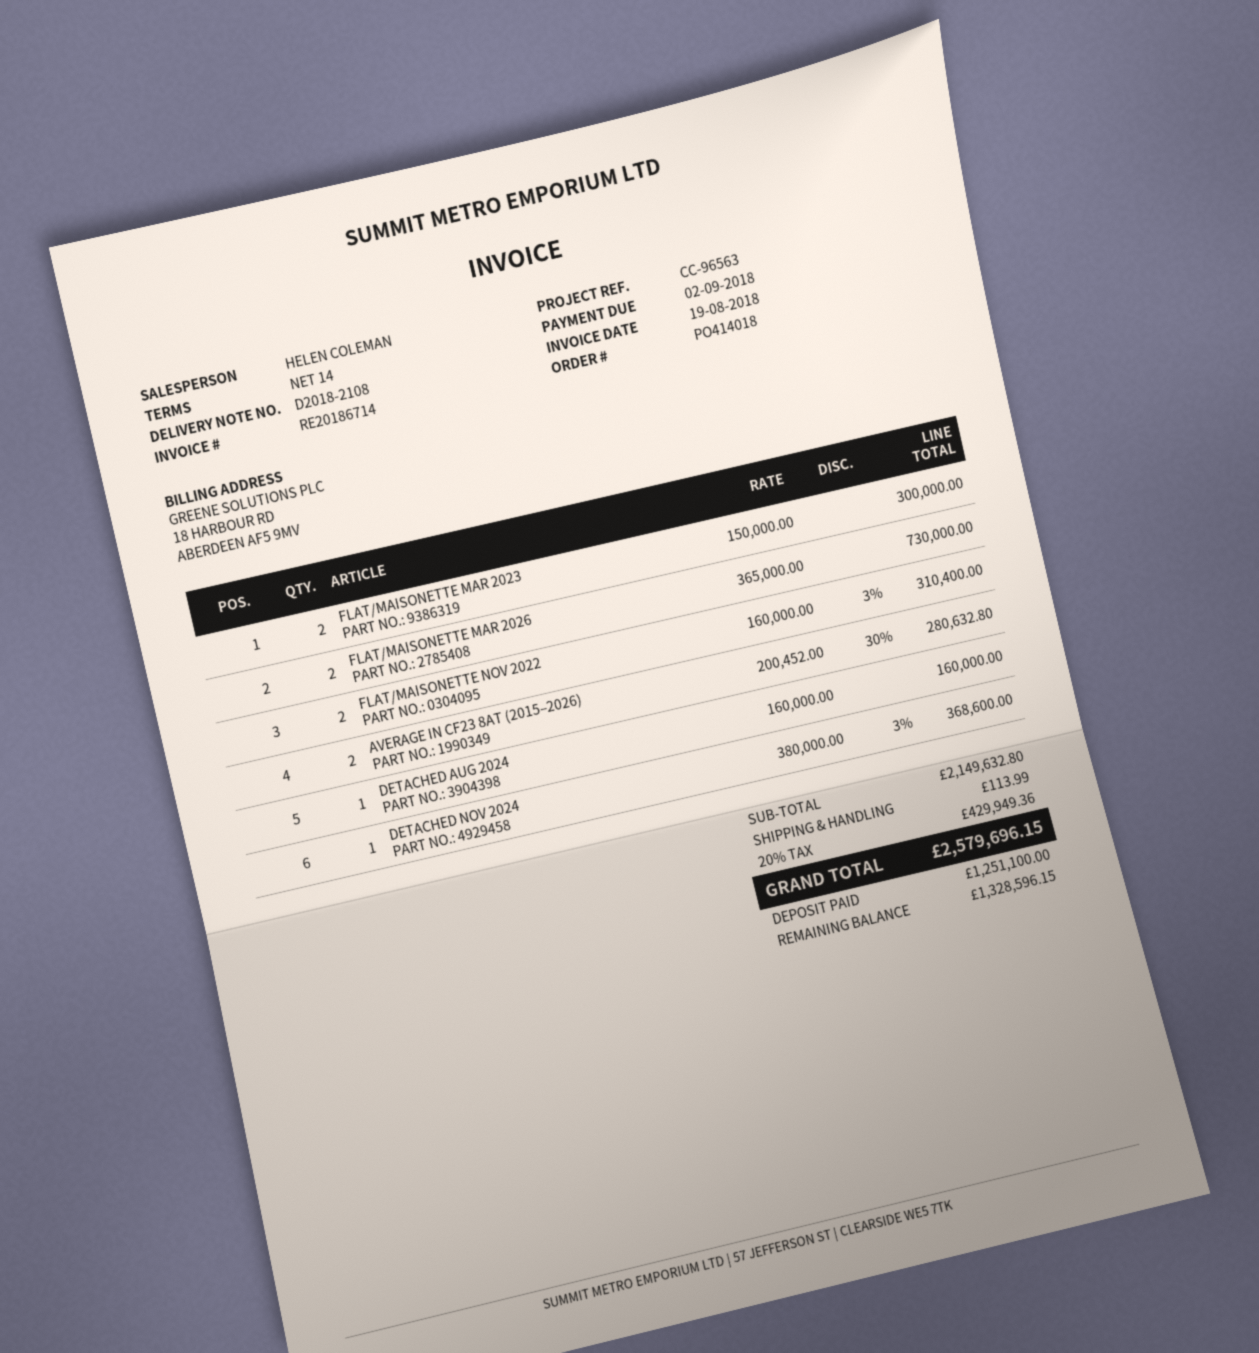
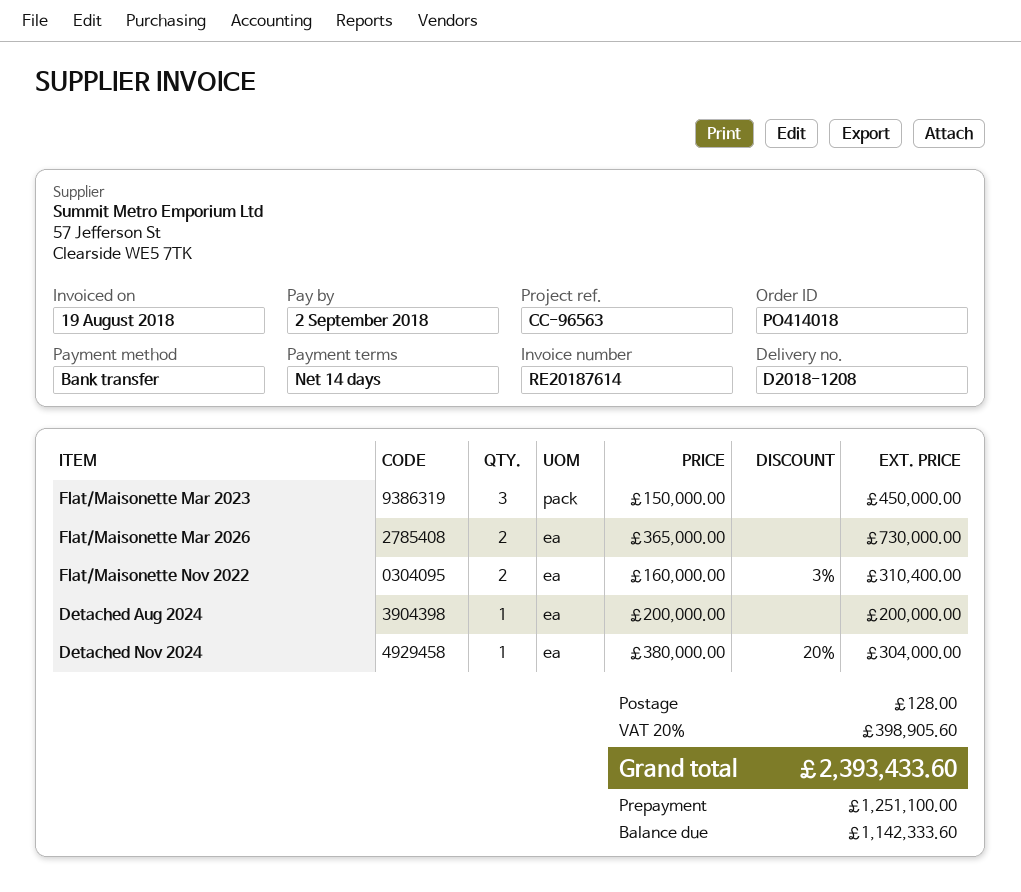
delivery note number: D2018-2108 -> D2018-1208
invoice number: RE20186714 -> RE20187614
FLAT/MAISONETTE MAR 2023: 2 x 150000.00 = 300000.00 -> 3 x 150000.00 = 450000.00
AVERAGE IN CF23 8AT (2015–2026): 2 x 200452.00 - 30% = 280632.80 -> none
DETACHED AUG 2024: 1 x 160000.00 = 160000.00 -> 1 x 200000.00 = 200000.00
DETACHED NOV 2024: 1 x 380000.00 - 3% = 368600.00 -> 1 x 380000.00 - 20% = 304000.00
shipping: 113.99 -> 128.00
tax: 20% = 429949.36 -> 20% = 398905.60
total: 2579696.15 -> 2393433.60
balance: 1328596.15 -> 1142333.60

